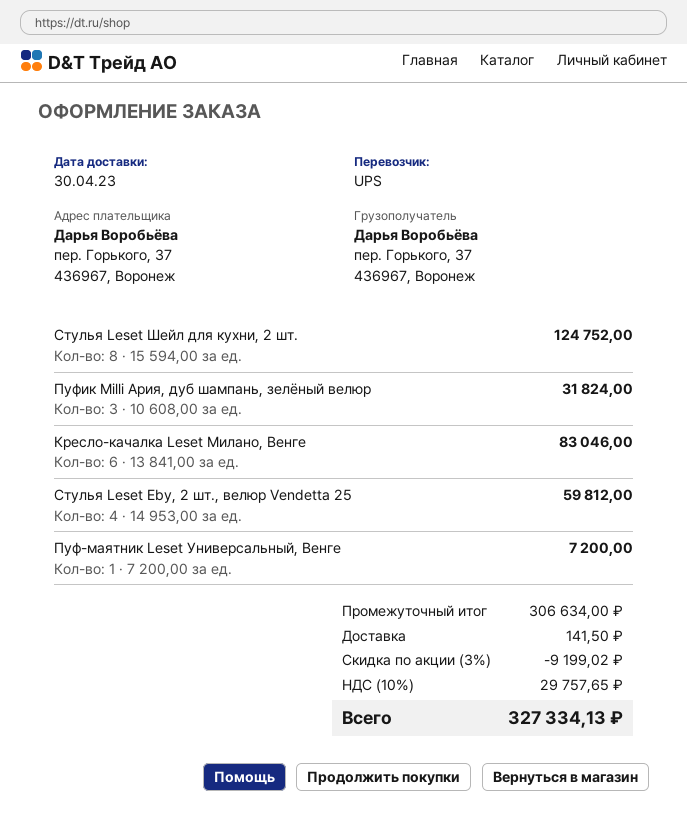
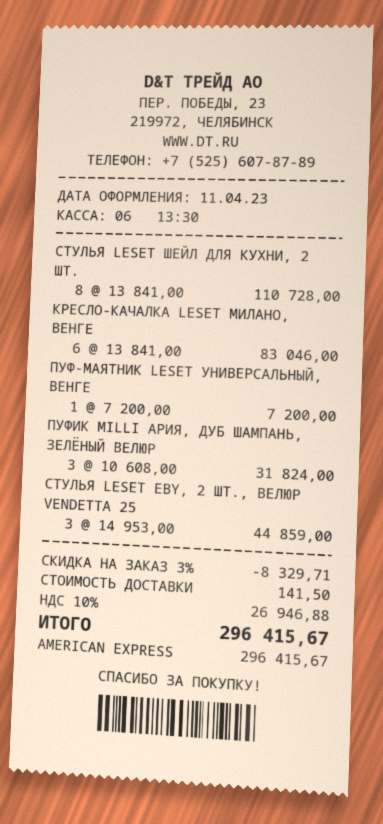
Стулья Leset Шейл для кухни, 2 шт.: 8 x 15594.00 = 124752.00 -> 8 x 13841.00 = 110728.00
Стулья Leset Eby, 2 шт., велюр Vendetta 25: 4 x 14953.00 = 59812.00 -> 3 x 14953.00 = 44859.00
discount: 3% = 9199.02 -> 3% = 8329.71
tax: 10% = 29757.65 -> 10% = 26946.88
total: 327334.13 -> 296415.67

